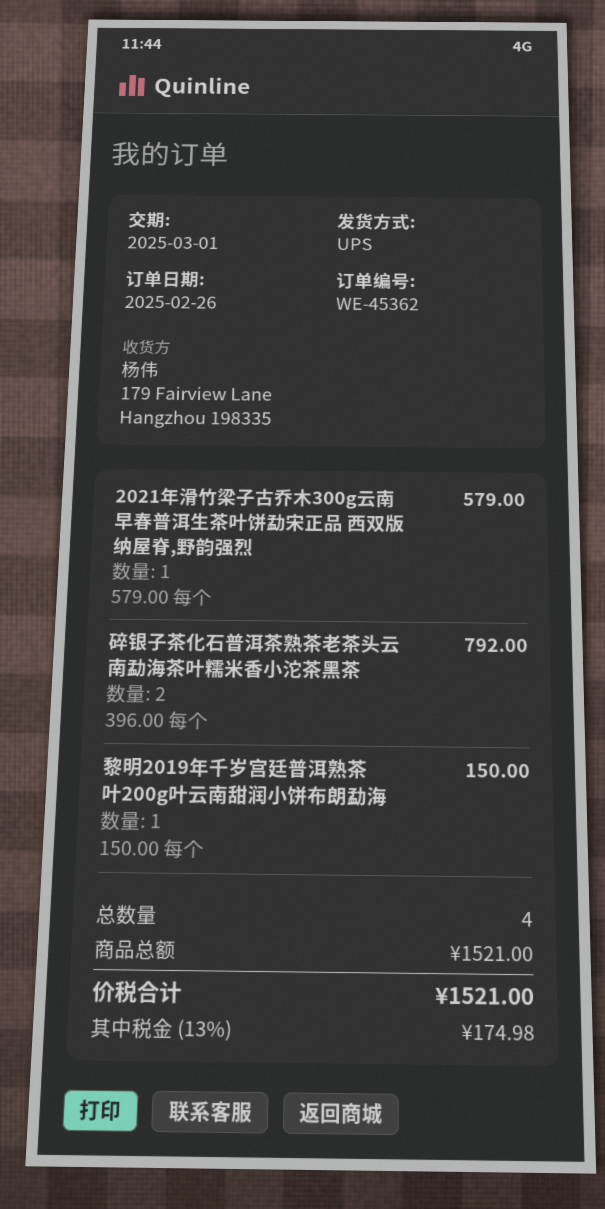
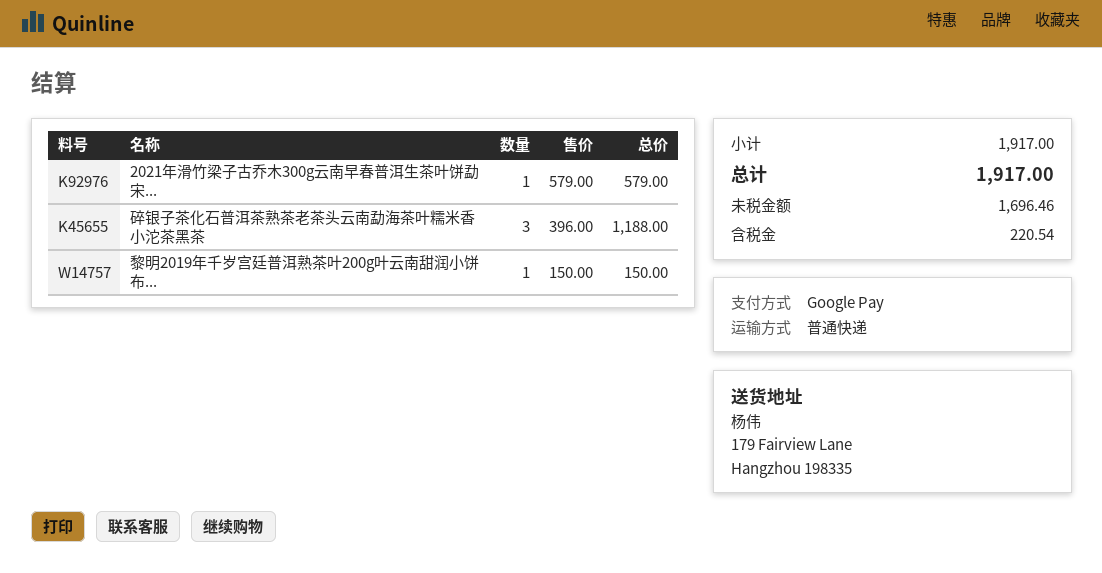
shipping method: UPS -> standard
碎银子茶化石普洱茶熟茶老茶头云南勐海茶叶糯米香小沱茶黑茶: 2 x 396.00 = 792.00 -> 3 x 396.00 = 1188.00
subtotal: 1521.00 -> 1917.00
tax: 174.98 -> 220.54
total: 1521.00 -> 1917.00

